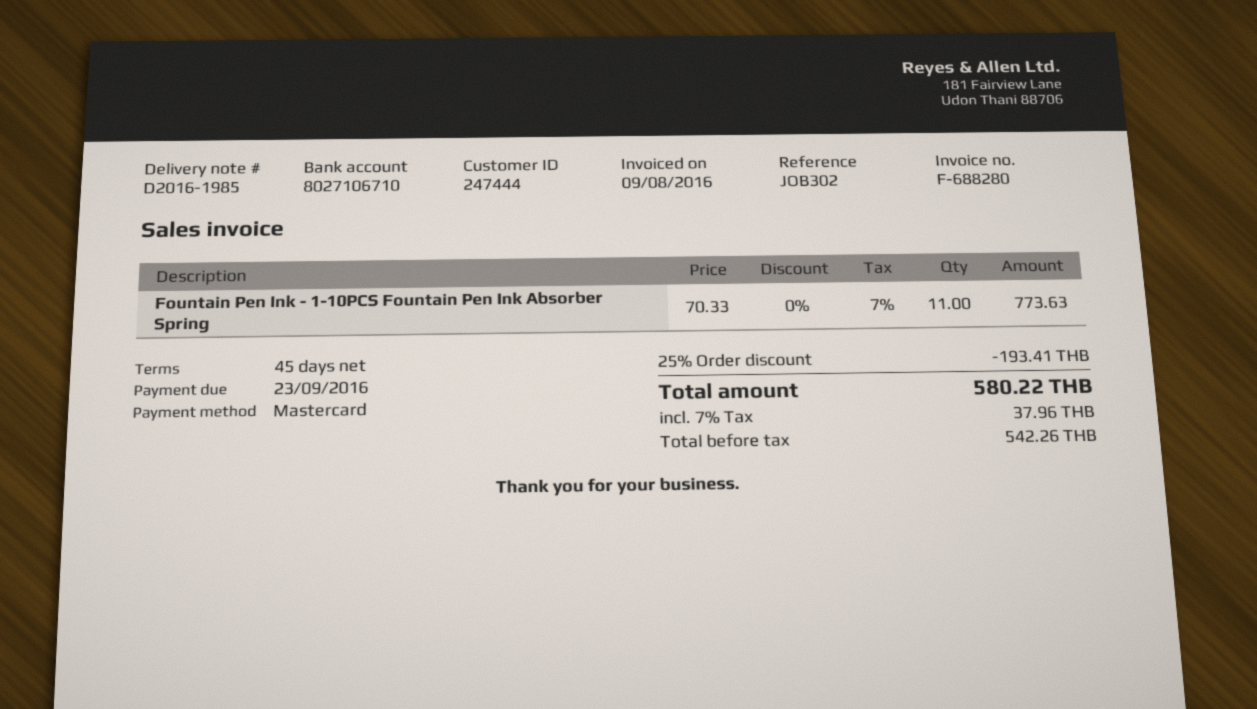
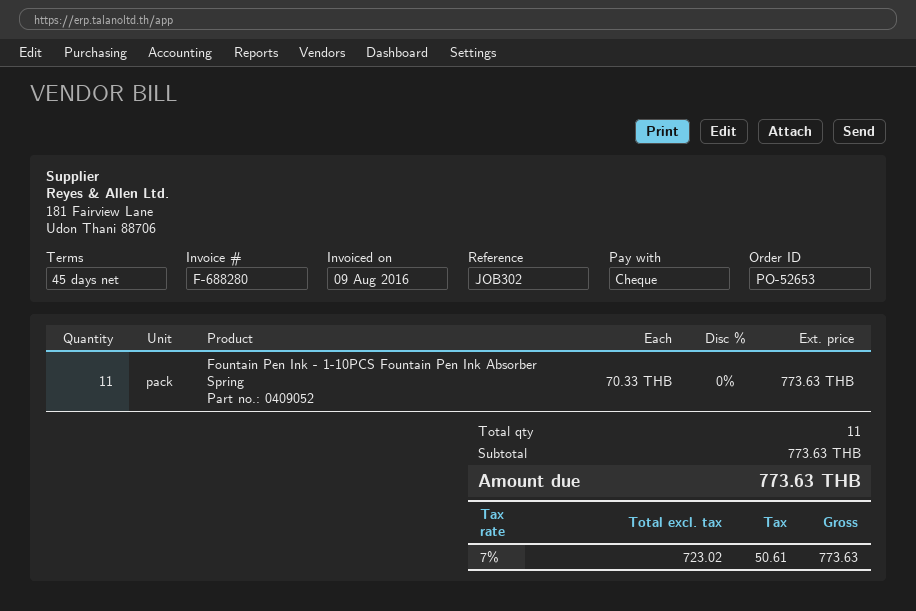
payment method: Mastercard -> cheque
discount: 25% = 193.41 -> none
net: 542.26 -> 723.02
tax: 7% = 37.96 -> 7% = 50.61
total: 580.22 -> 773.63

